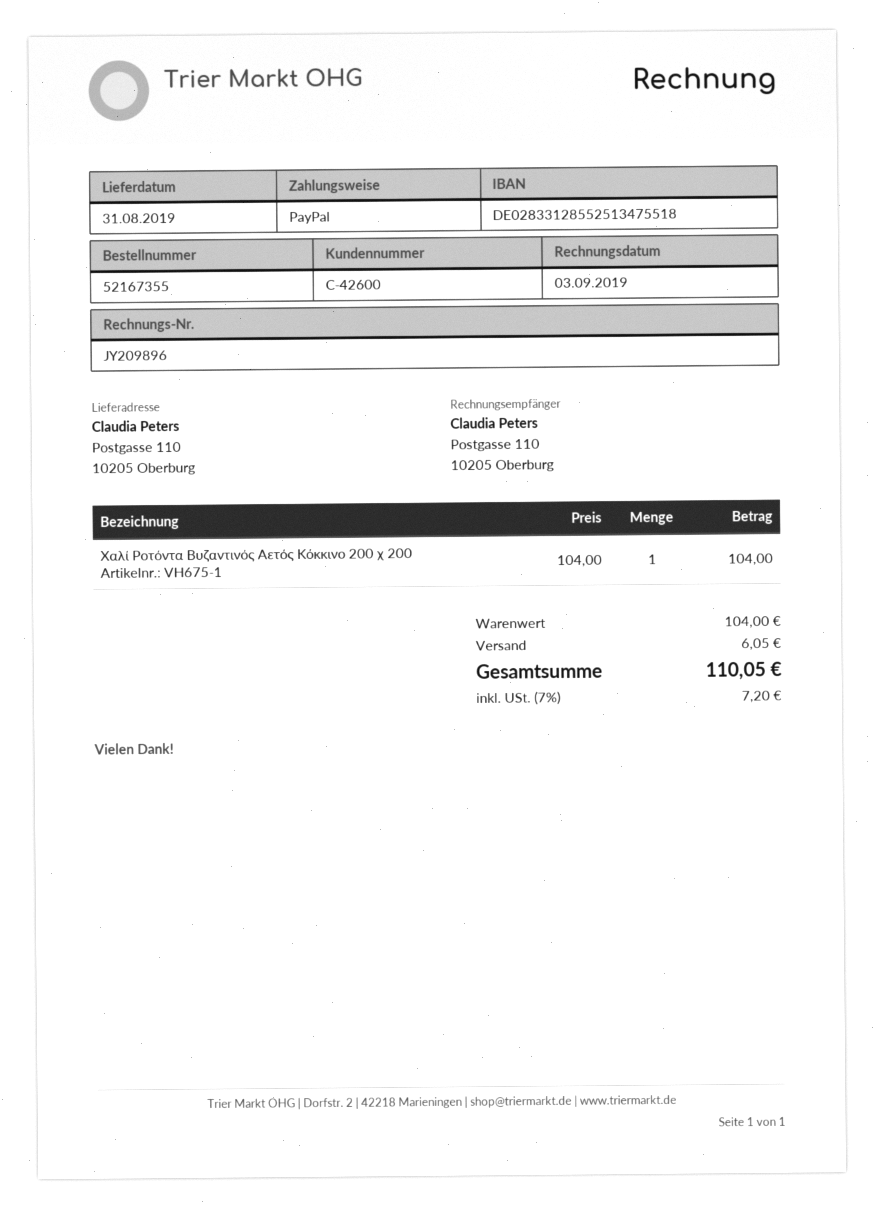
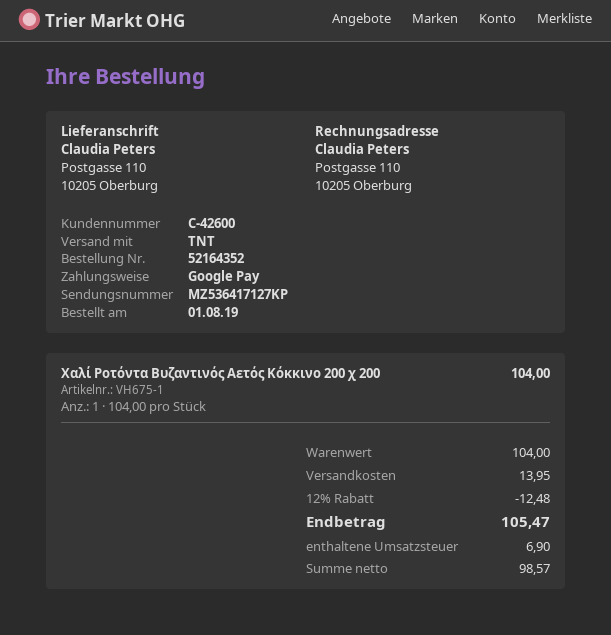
order number: 52167355 -> 52164352
payment method: PayPal -> Google Pay
discount: none -> 12% = 12.48
shipping: 6.05 -> 13.95
tax: 7.20 -> 6.90
total: 110.05 -> 105.47

